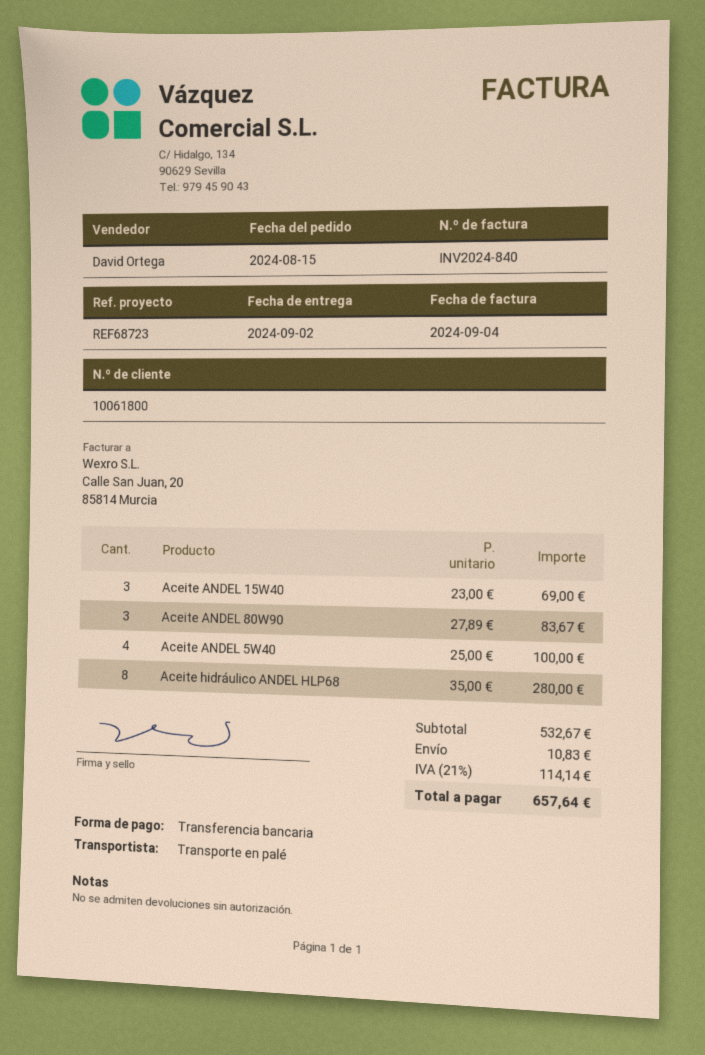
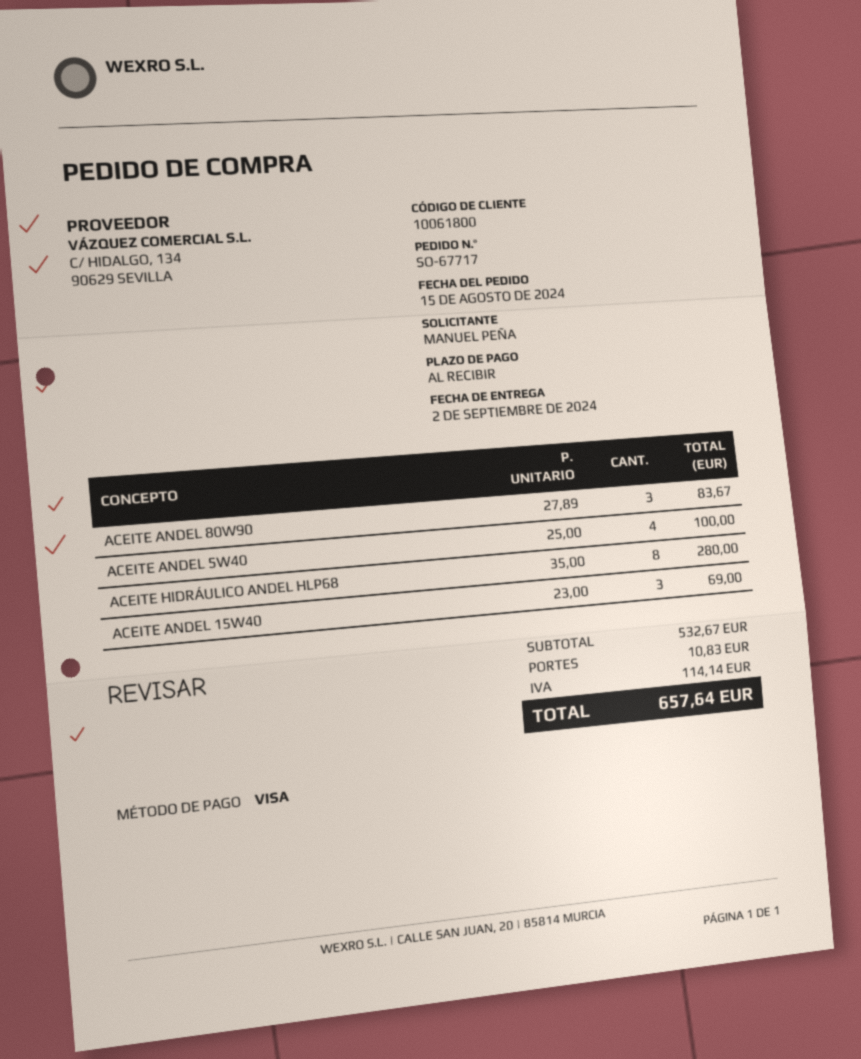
payment method: bank transfer -> Visa

